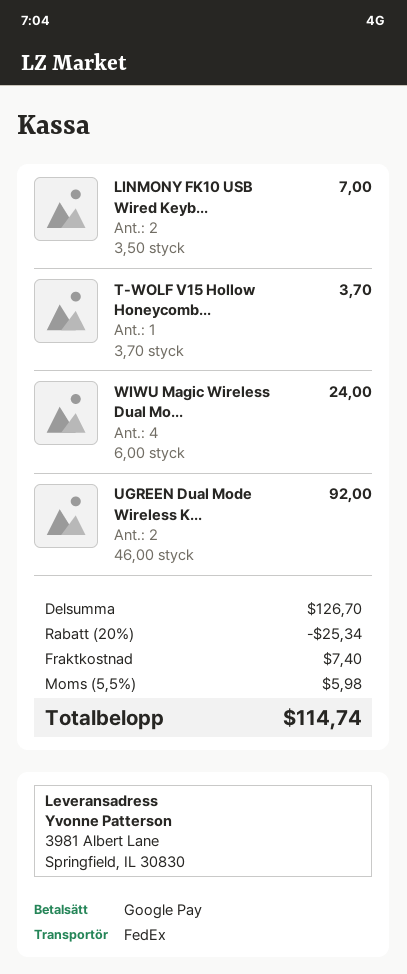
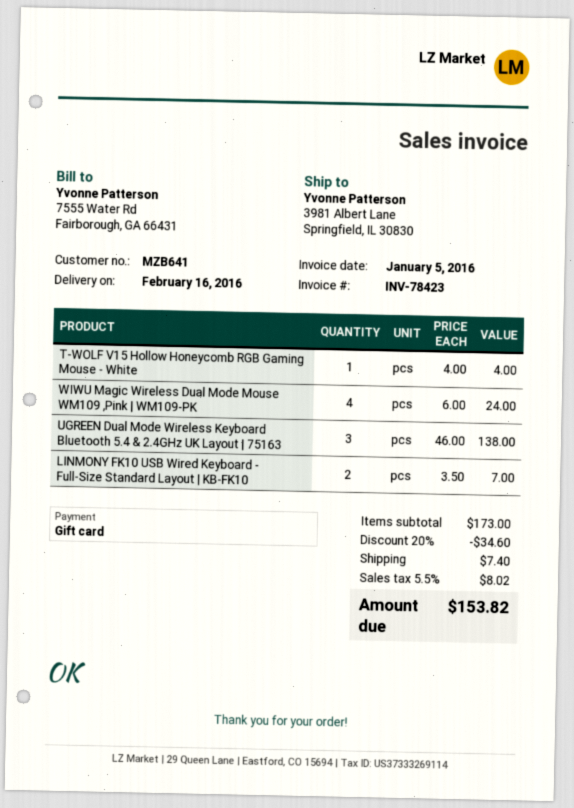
payment method: Google Pay -> gift card
T-WOLF V15 Hollow Honeycomb...: 1 x 3.70 = 3.70 -> 1 x 4.00 = 4.00
UGREEN Dual Mode Wireless K...: 2 x 46.00 = 92.00 -> 3 x 46.00 = 138.00
subtotal: 126.70 -> 173.00
discount: 20% = 25.34 -> 20% = 34.60
tax: 5.5% = 5.98 -> 5.5% = 8.02
total: 114.74 -> 153.82

